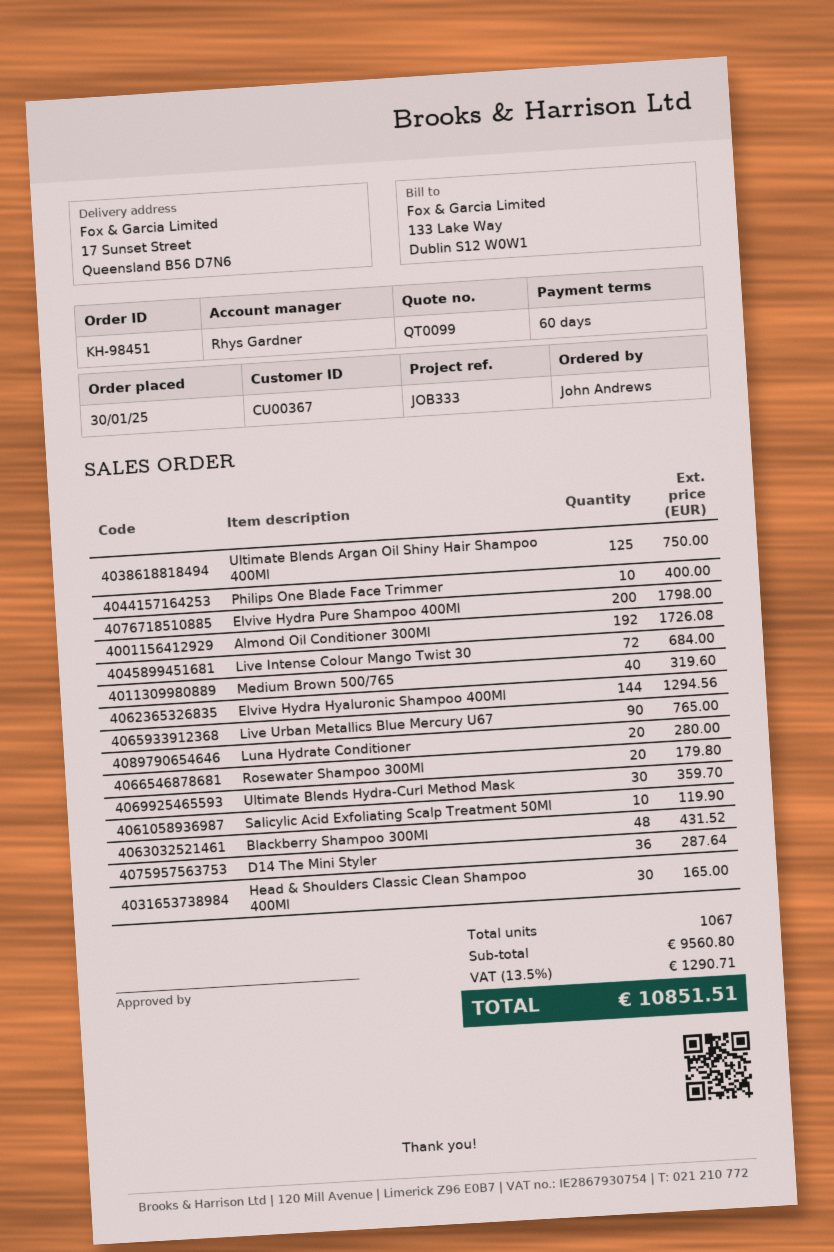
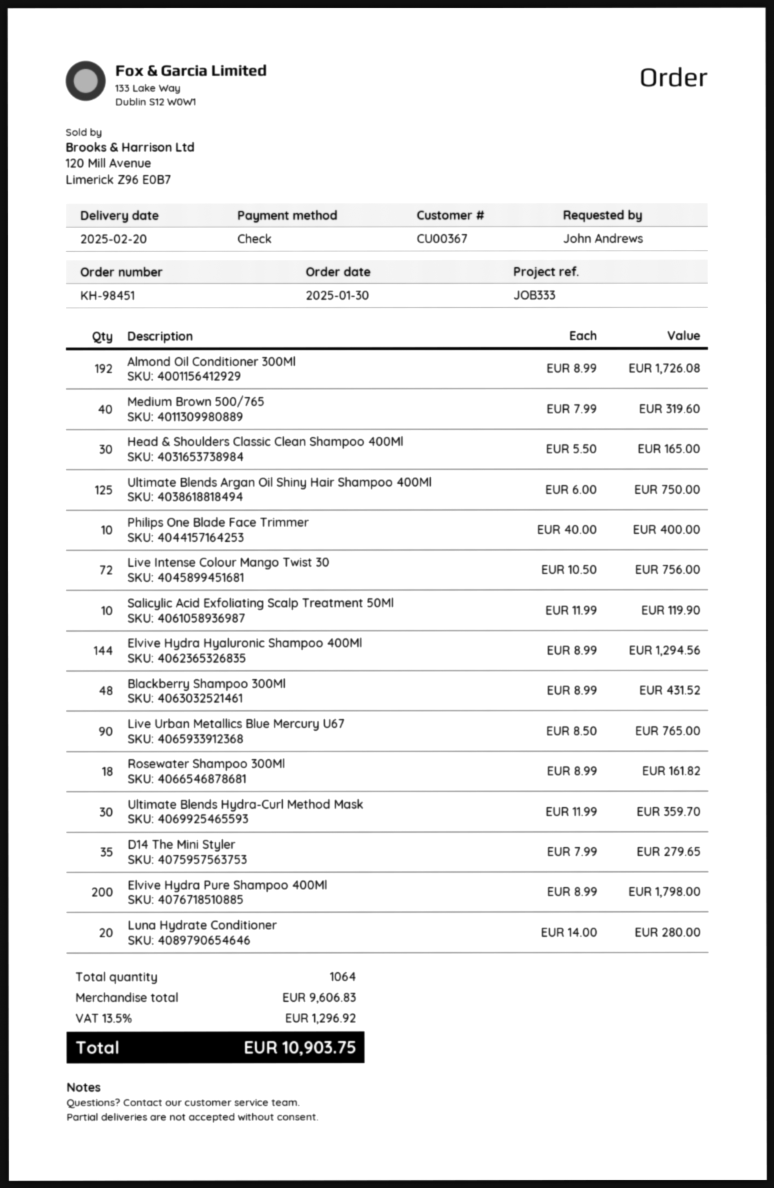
Live Intense Colour Mango Twist 30: 72 for 684.00 -> 72 for 756.00
Rosewater Shampoo 300Ml: 20 for 179.80 -> 18 for 161.82
D14 The Mini Styler: 36 for 287.64 -> 35 for 279.65
total quantity: 1067 -> 1064
subtotal: 9560.80 -> 9606.83
tax: 13.5% = 1290.71 -> 13.5% = 1296.92
total: 10851.51 -> 10903.75

